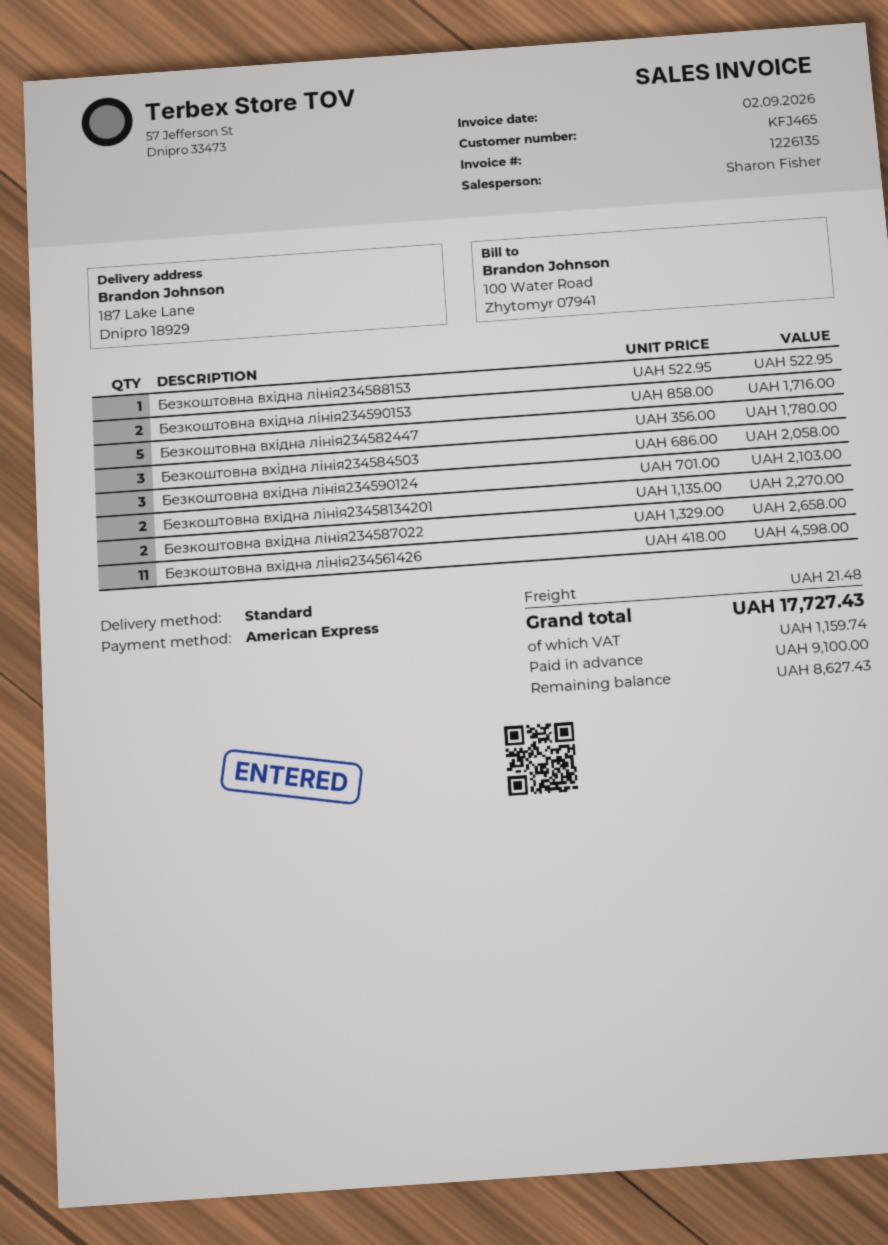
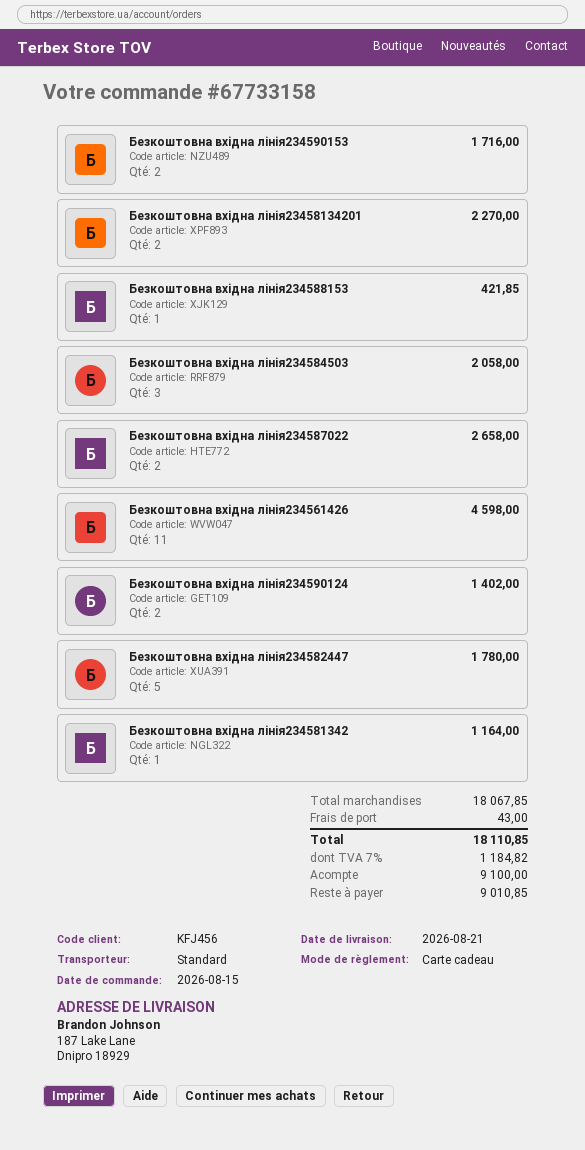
customer number: KFJ465 -> KFJ456
payment method: American Express -> gift card
Безкоштовна вхідна лінія234588153: 1 for 522.95 -> 1 for 421.85
Безкоштовна вхідна лінія234590124: 3 for 2103.00 -> 2 for 1402.00
Безкоштовна вхідна лінія234581342: none -> 1 for 1164.00
shipping: 21.48 -> 43.00
tax: 1159.74 -> 1184.82
total: 17727.43 -> 18110.85
balance: 8627.43 -> 9010.85

